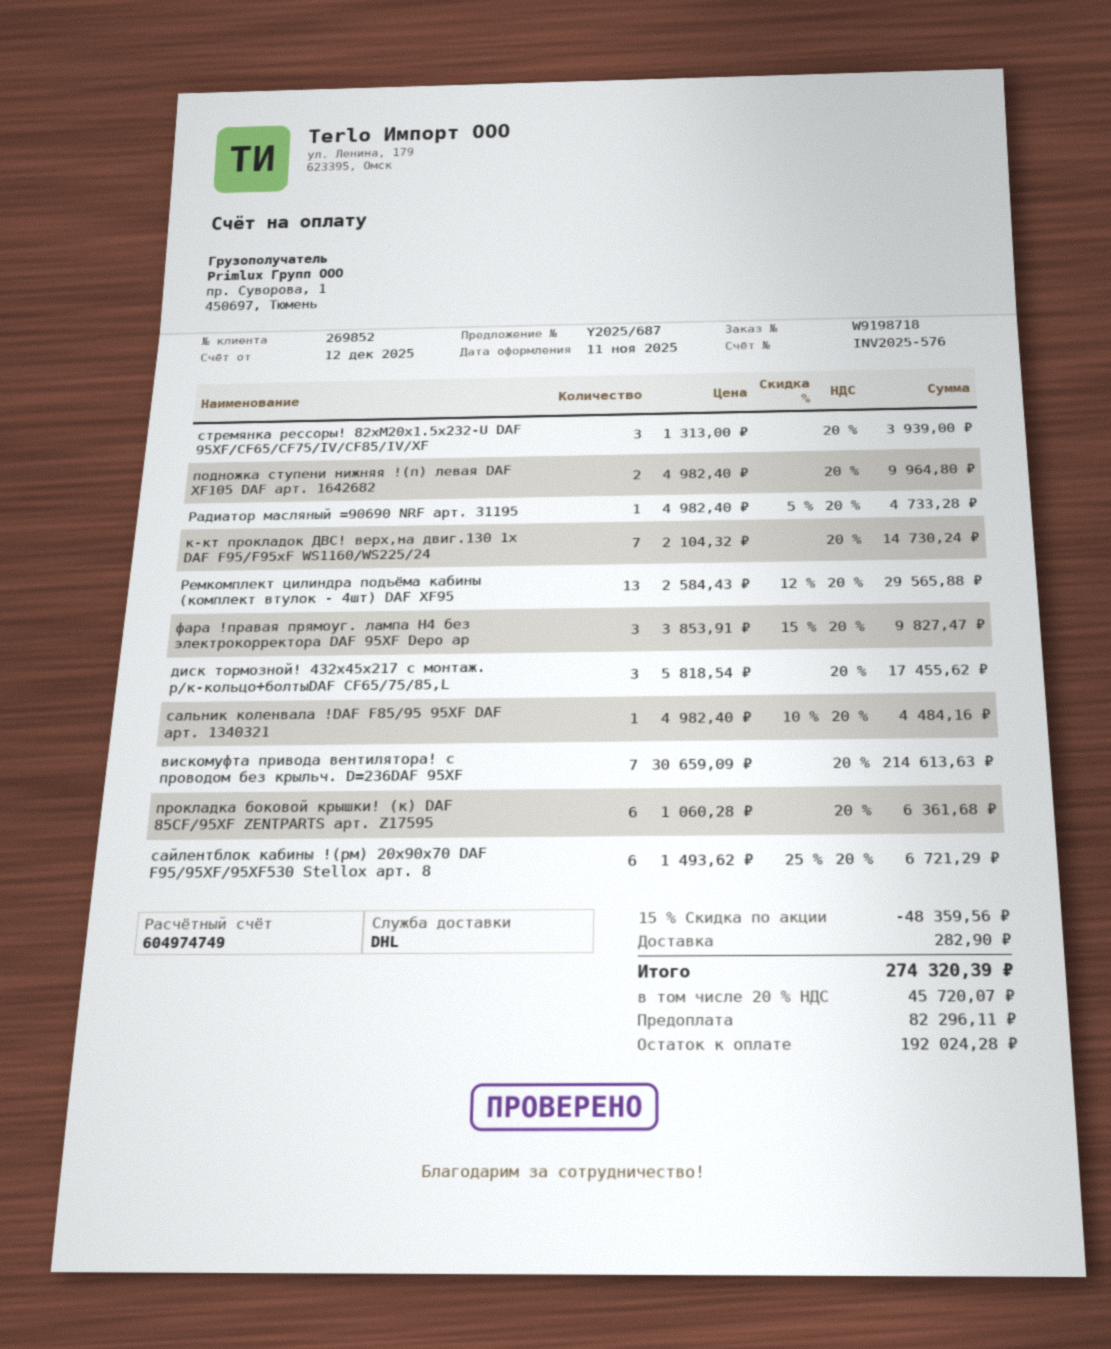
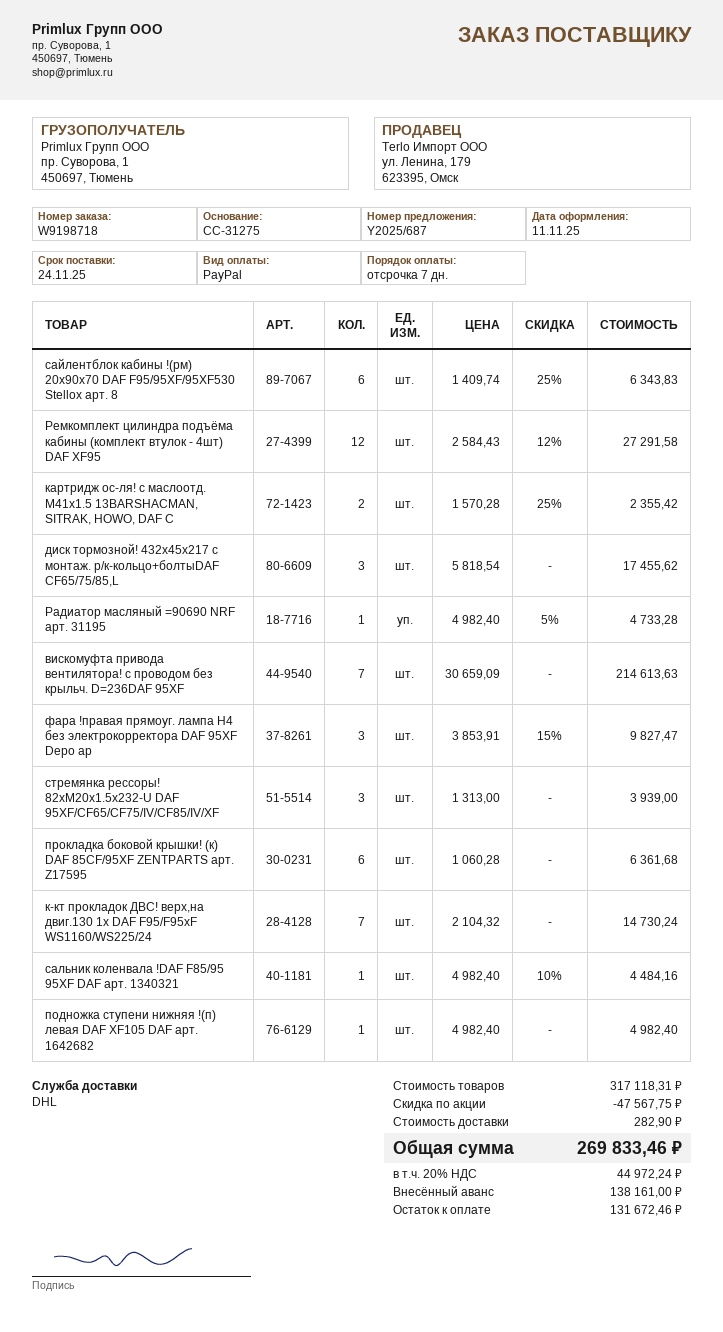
подножка ступени нижняя !(п) левая DAF XF105 DAF арт. 1642682: 2 x 4982.40 = 9964.80 -> 1 x 4982.40 = 4982.40
Ремкомплект цилиндра подъёма кабины (комплект втулок - 4шт) DAF XF95: 13 x 2584.43 - 12% = 29565.88 -> 12 x 2584.43 - 12% = 27291.58
сайлентблок кабины !(рм) 20x90x70 DAF F95/95XF/95XF530 Stellox арт. 8: 6 x 1493.62 - 25% = 6721.29 -> 6 x 1409.74 - 25% = 6343.83
картридж ос-ля! с маслоотд. M41x1.5 13BARSHACMAN, SITRAK, HOWO, DAF C: none -> 2 x 1570.28 - 25% = 2355.42
discount: 48359.56 -> 47567.75
tax: 20% = 45720.07 -> 20% = 44972.24
total: 274320.39 -> 269833.46
deposit: 82296.11 -> 138161.00
balance: 192024.28 -> 131672.46

